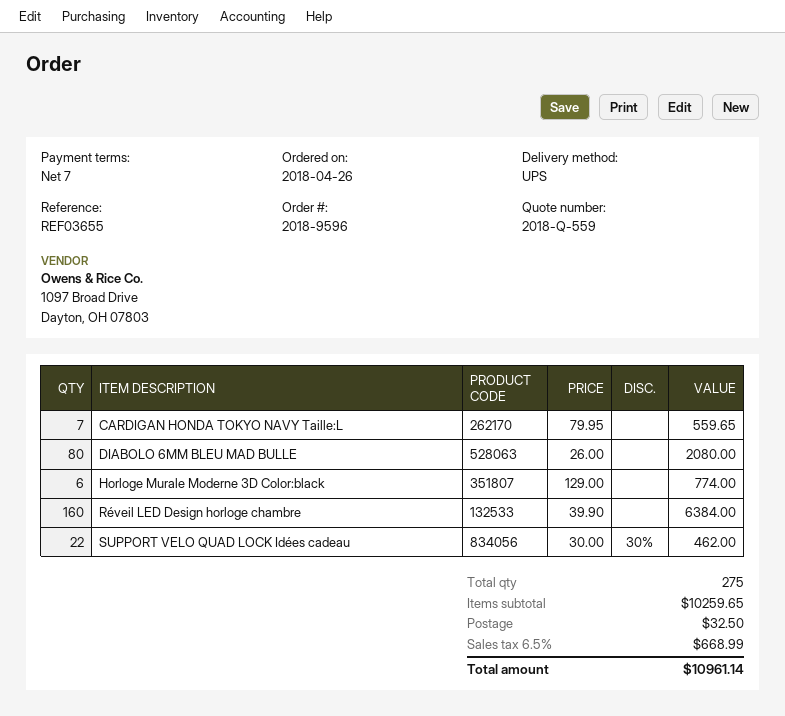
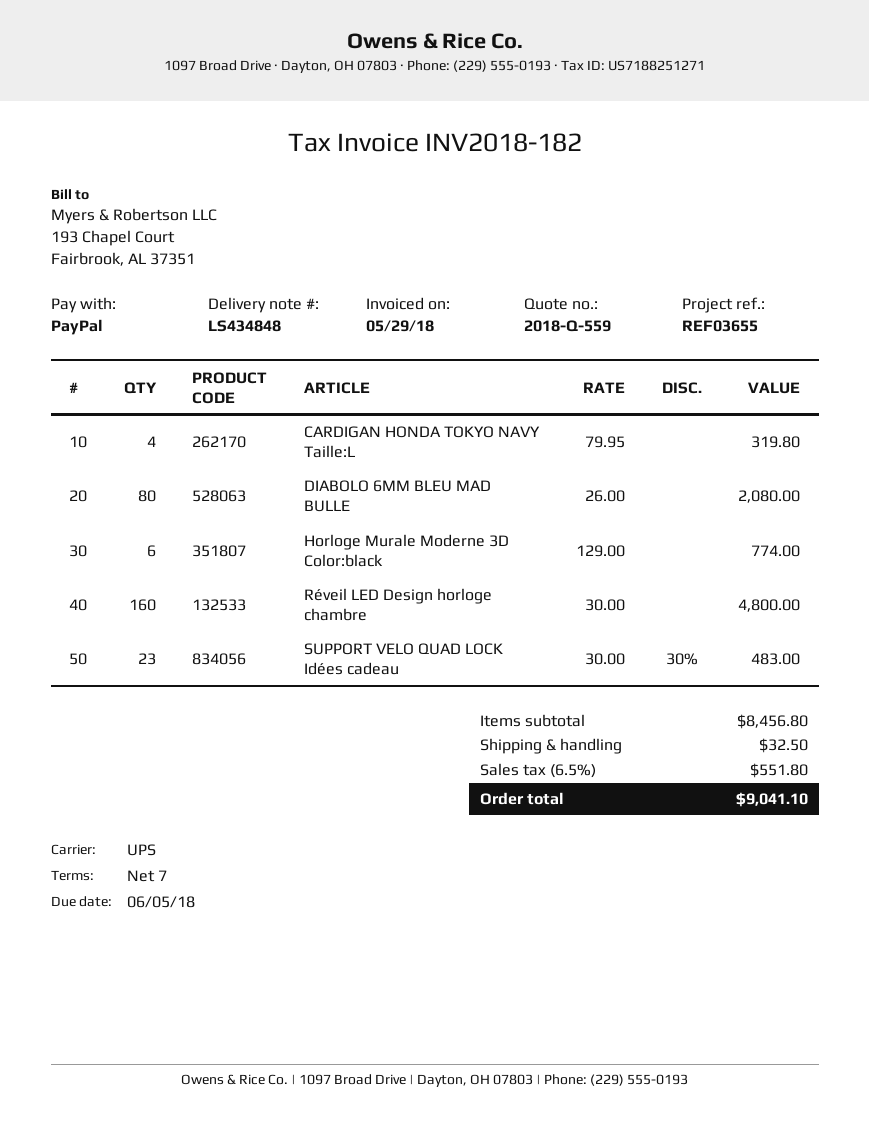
CARDIGAN HONDA TOKYO NAVY Taille:L: 7 x 79.95 = 559.65 -> 4 x 79.95 = 319.80
Réveil LED Design horloge chambre: 160 x 39.90 = 6384.00 -> 160 x 30.00 = 4800.00
SUPPORT VELO QUAD LOCK Idées cadeau: 22 x 30.00 - 30% = 462.00 -> 23 x 30.00 - 30% = 483.00
subtotal: 10259.65 -> 8456.80
tax: 6.5% = 668.99 -> 6.5% = 551.80
total: 10961.14 -> 9041.10

